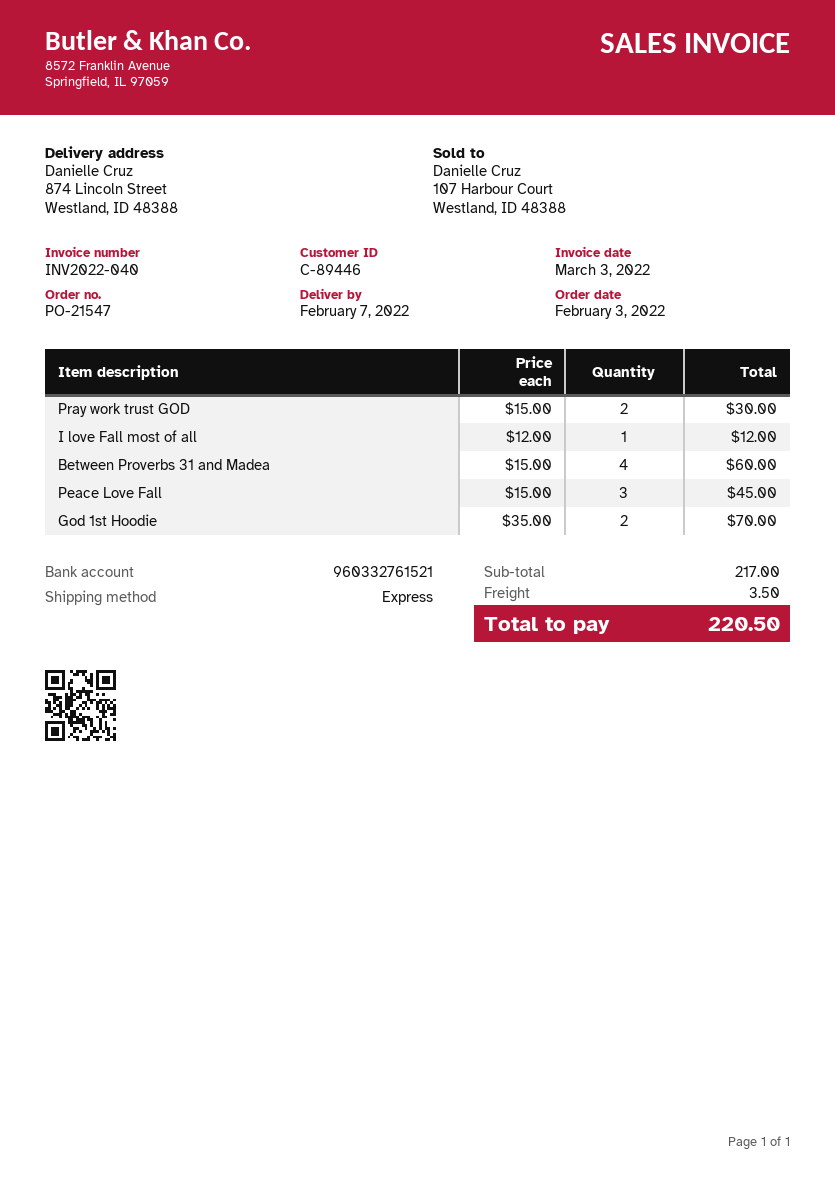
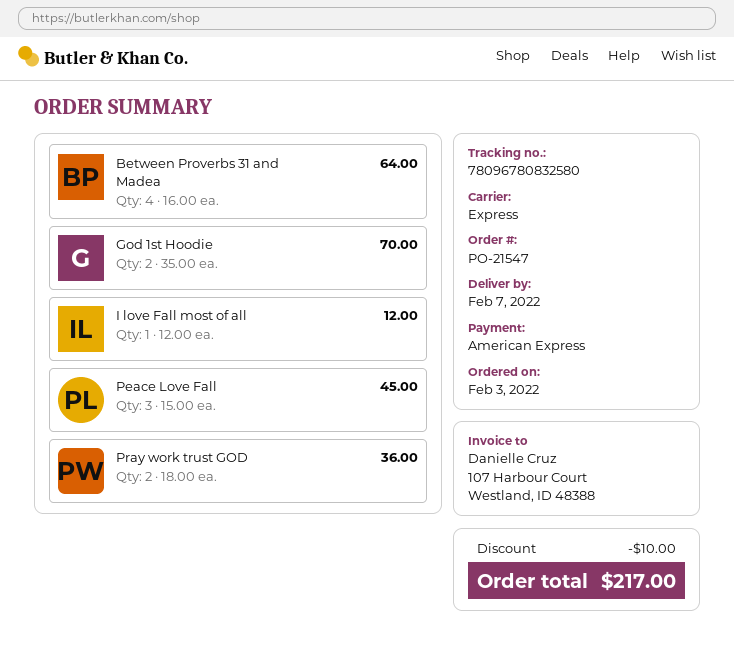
Pray work trust GOD: 2 x 15.00 = 30.00 -> 2 x 18.00 = 36.00
Between Proverbs 31 and Madea: 4 x 15.00 = 60.00 -> 4 x 16.00 = 64.00
discount: none -> 10.00
shipping: 3.50 -> none
total: 220.50 -> 217.00

